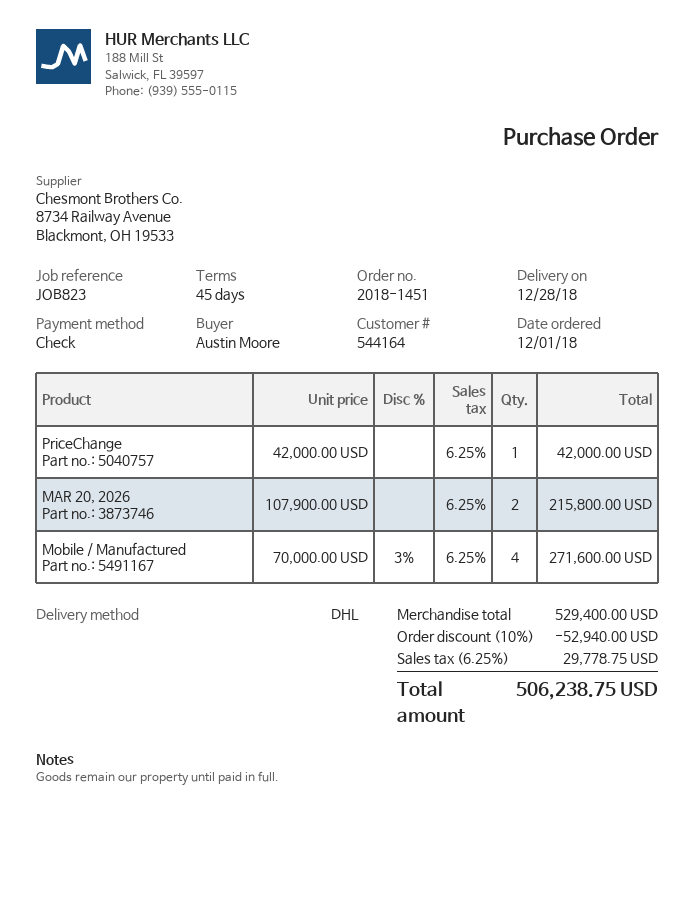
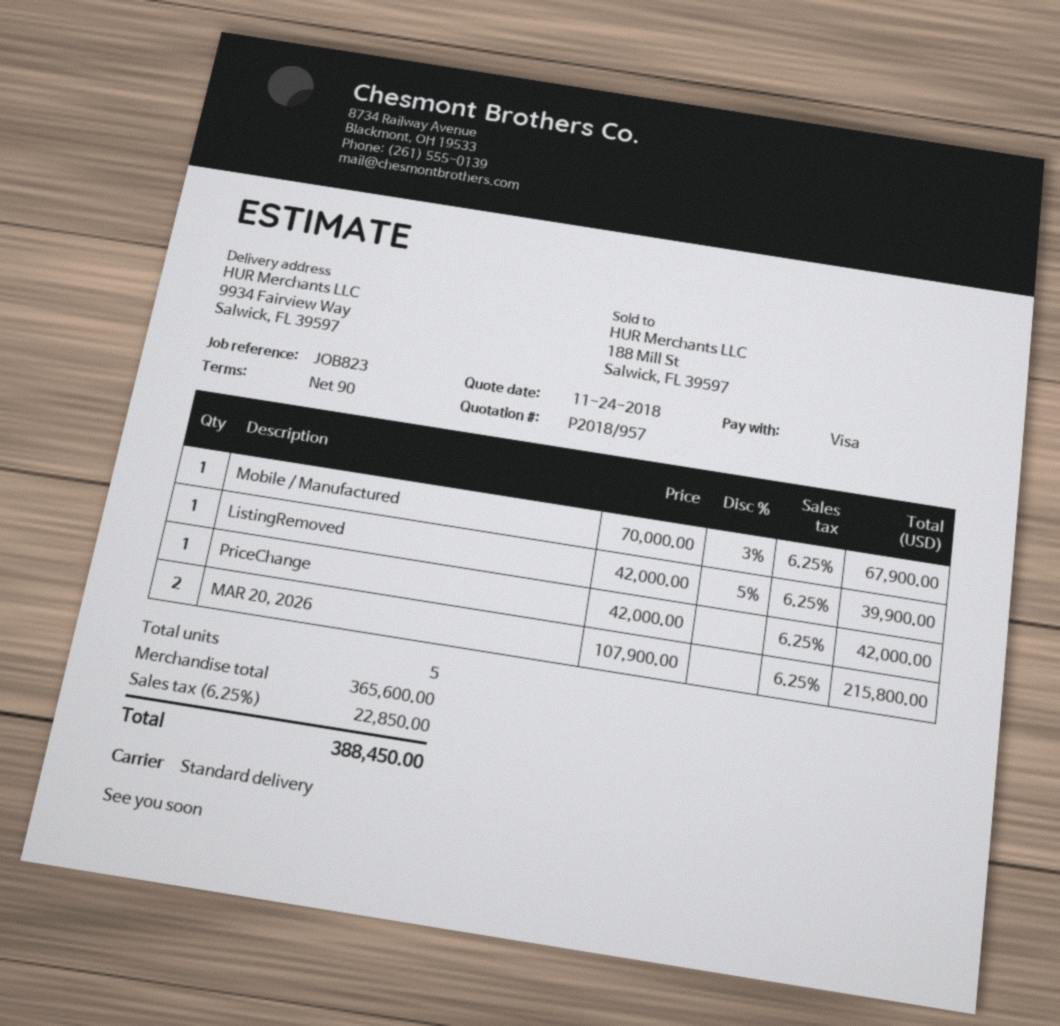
payment terms: 45 days -> 90 days
payment method: cheque -> Visa
shipping method: DHL -> standard
Mobile / Manufactured: 4 x 70000.00 - 3% = 271600.00 -> 1 x 70000.00 - 3% = 67900.00
ListingRemoved: none -> 1 x 42000.00 - 5% = 39900.00
subtotal: 529400.00 -> 365600.00
discount: 10% = 52940.00 -> none
tax: 6.25% = 29778.75 -> 6.25% = 22850.00
total: 506238.75 -> 388450.00

